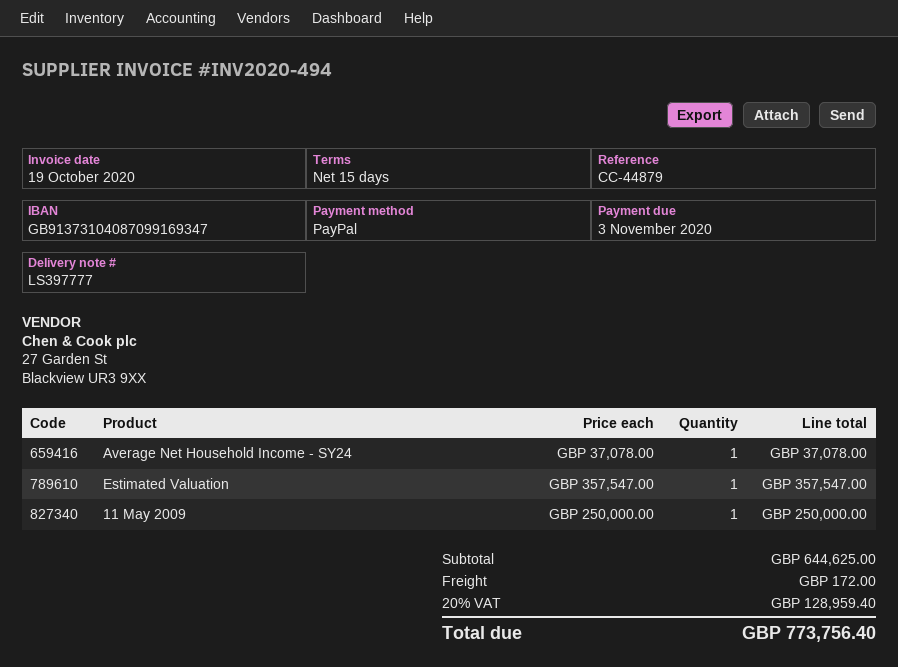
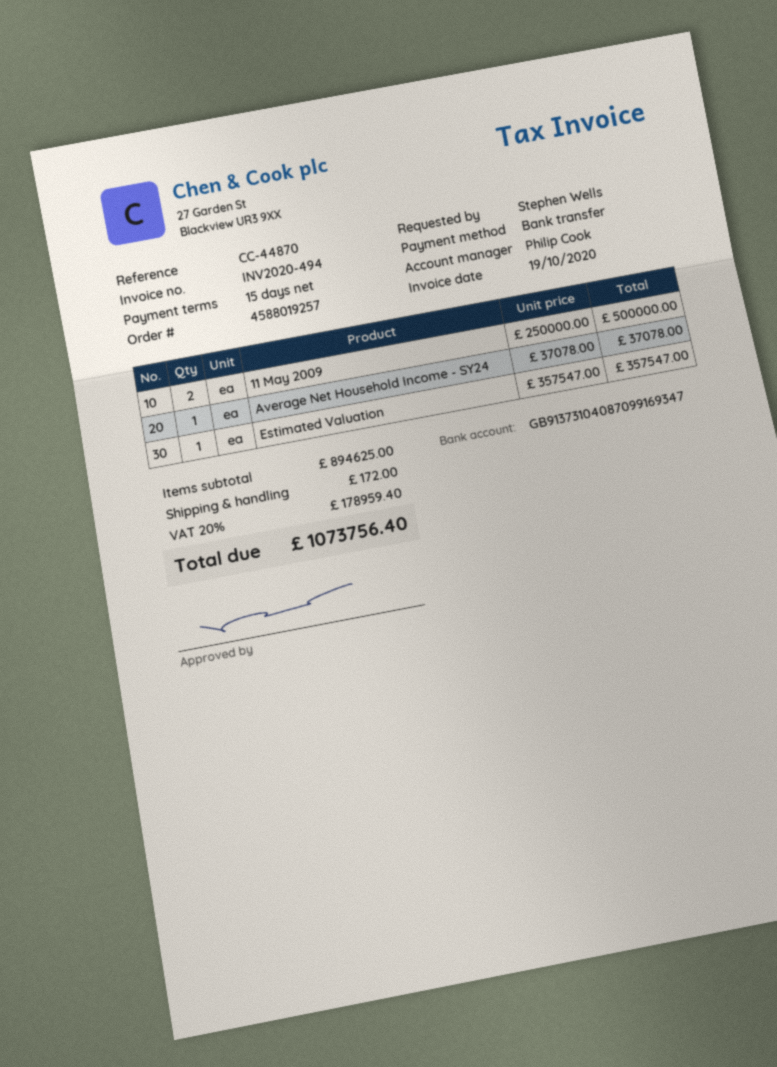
reference: CC-44879 -> CC-44870
payment method: PayPal -> bank transfer
11 May 2009: 1 x 250000.00 = 250000.00 -> 2 x 250000.00 = 500000.00
subtotal: 644625.00 -> 894625.00
tax: 20% = 128959.40 -> 20% = 178959.40
total: 773756.40 -> 1073756.40

